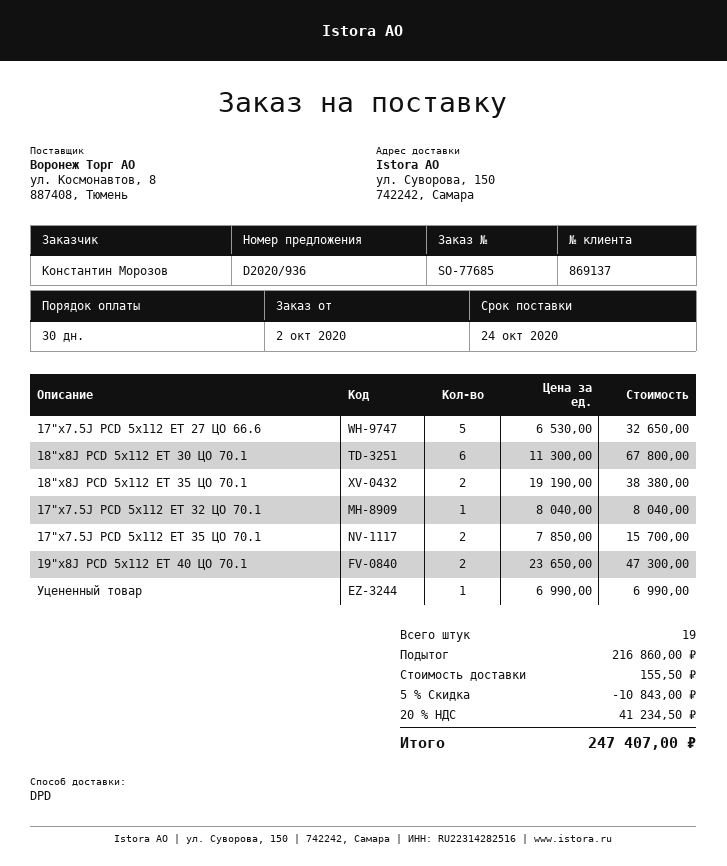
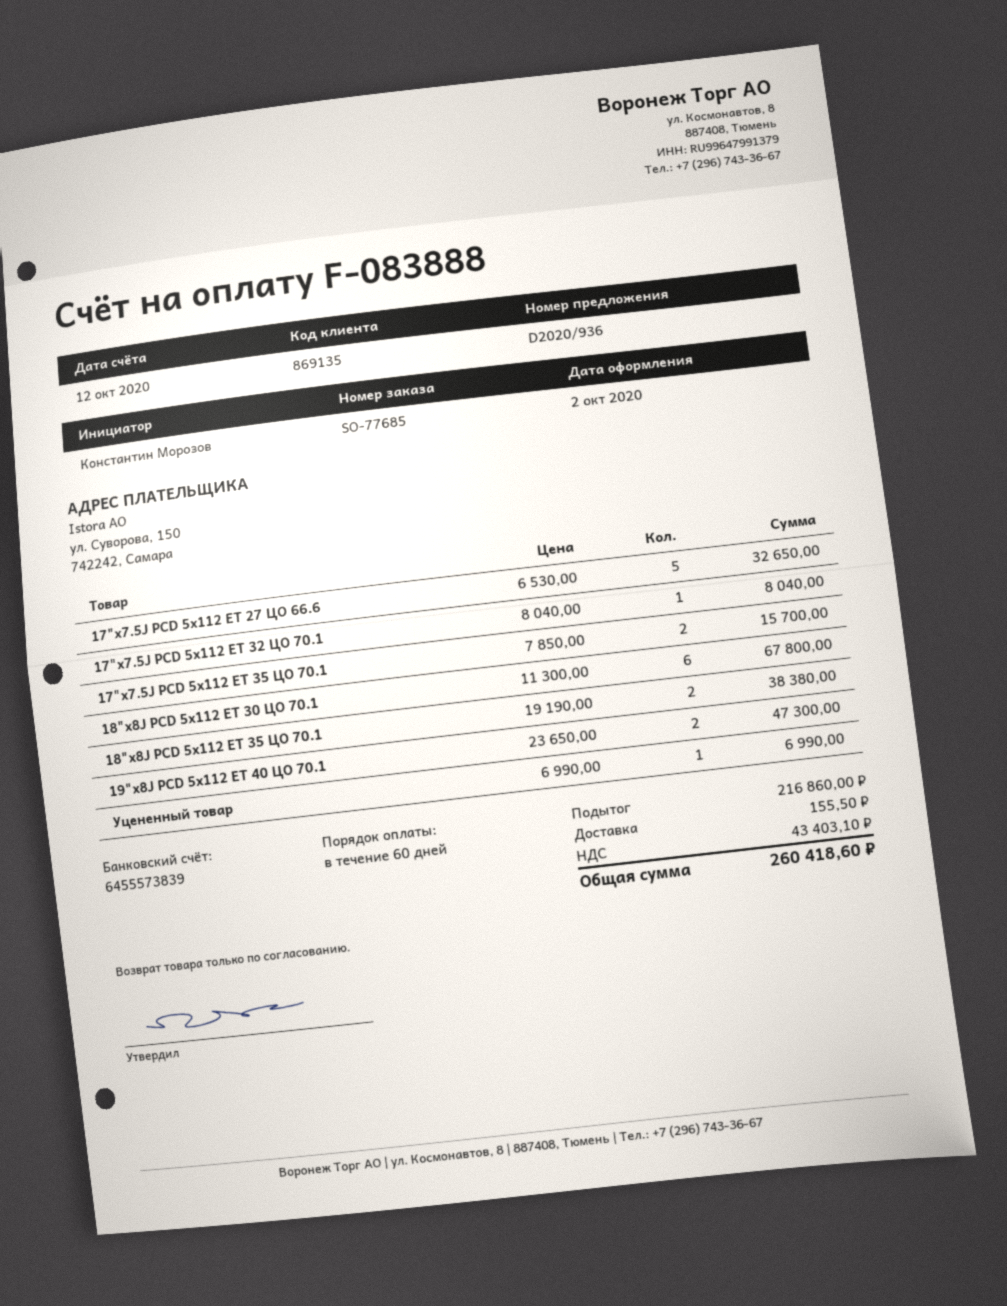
payment terms: 30 days -> 60 days
customer number: 869137 -> 869135
discount: 5% = 10843.00 -> none
tax: 41234.50 -> 43403.10
total: 247407.00 -> 260418.60

